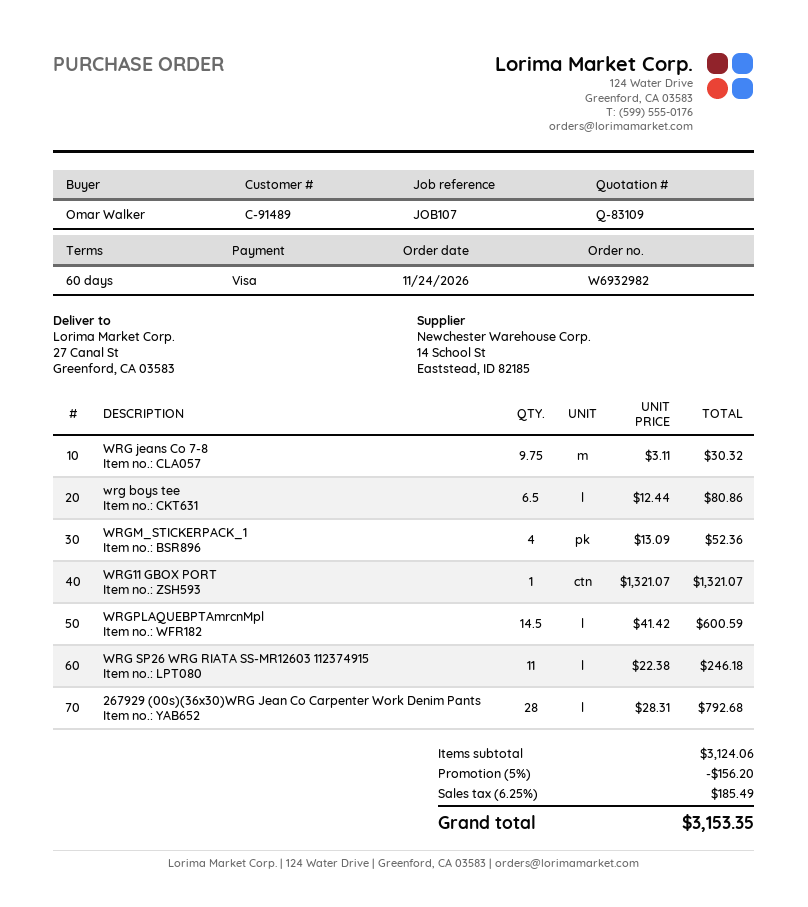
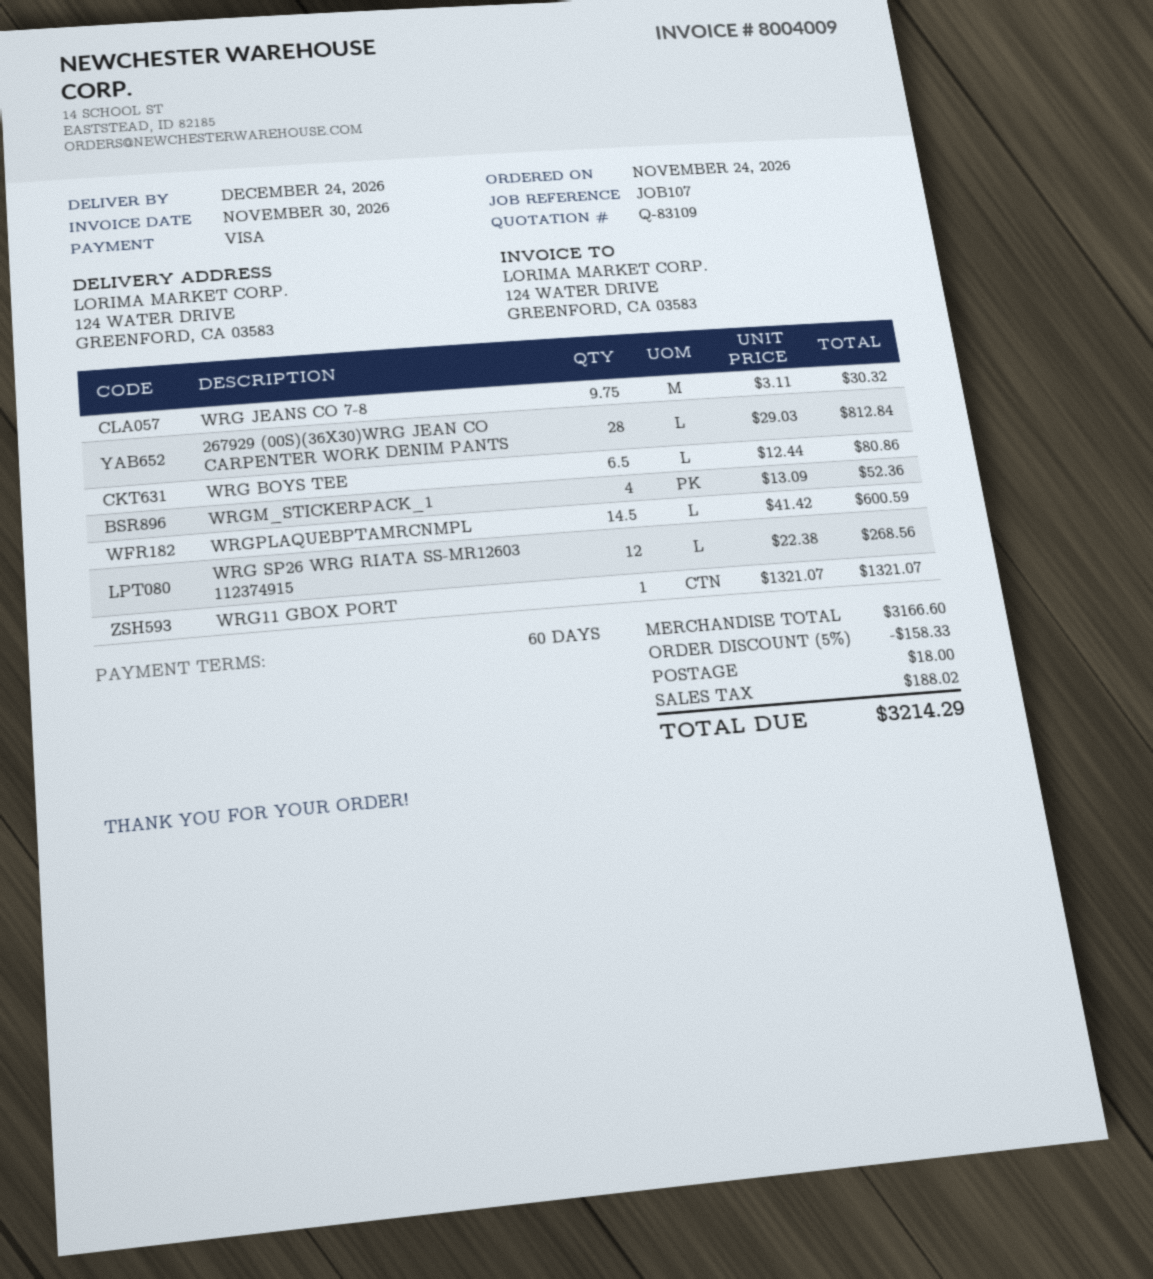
ship to: 27 Canal St, Greenford, CA 03583 -> 124 WATER DRIVE, GREENFORD, CA 03583
WRG SP26 WRG RIATA SS-MR12603 112374915: 11 x 22.38 = 246.18 -> 12 x 22.38 = 268.56
267929 (00s)(36x30)WRG Jean Co Carpenter Work Denim Pants: 28 x 28.31 = 792.68 -> 28 x 29.03 = 812.84
subtotal: 3124.06 -> 3166.60
discount: 5% = 156.20 -> 5% = 158.33
shipping: none -> 18.00
tax: 185.49 -> 188.02
total: 3153.35 -> 3214.29

